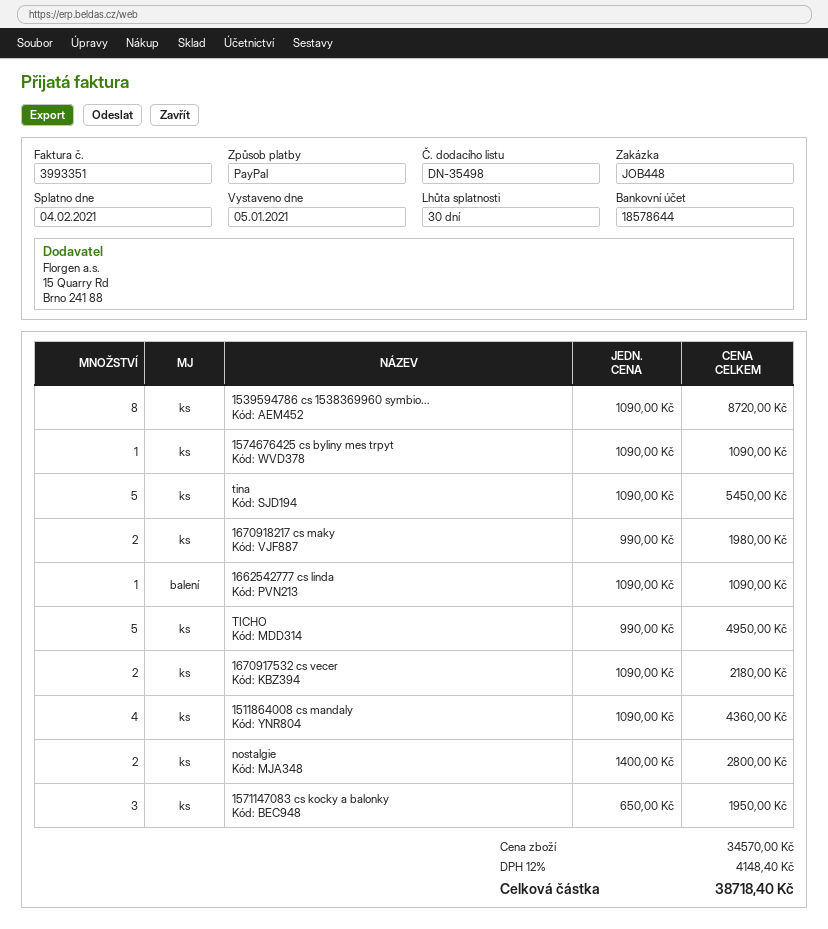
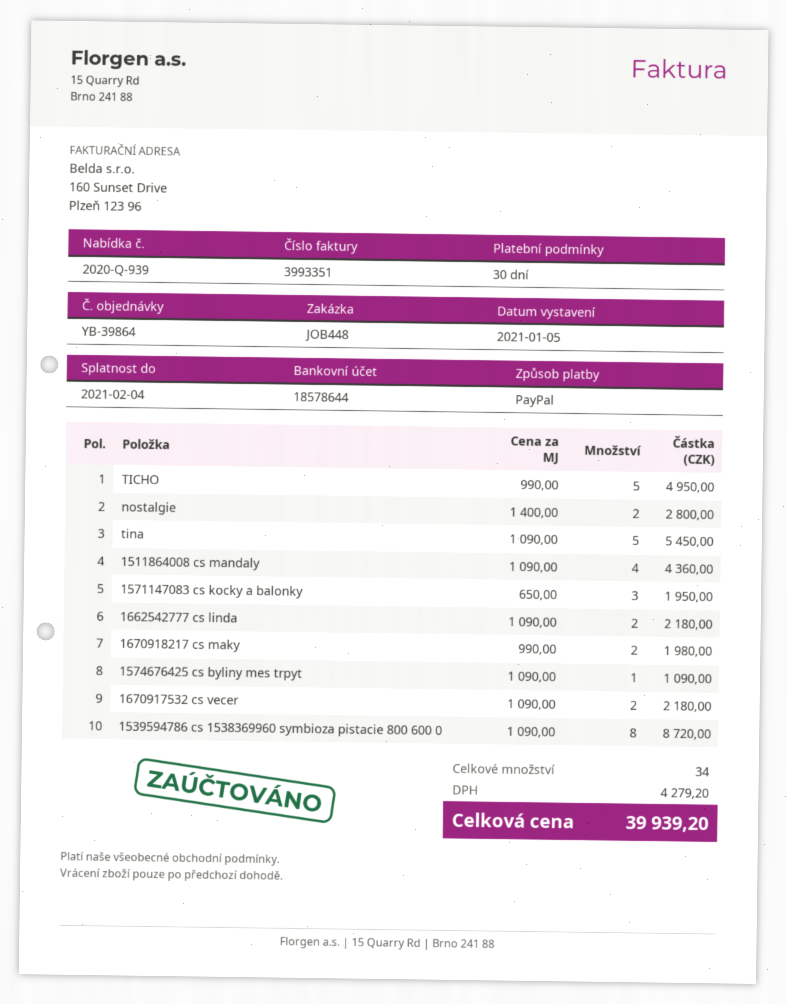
1662542777 cs linda: 1 x 1090.00 = 1090.00 -> 2 x 1090.00 = 2180.00
tax: 4148.40 -> 4279.20
total: 38718.40 -> 39939.20

